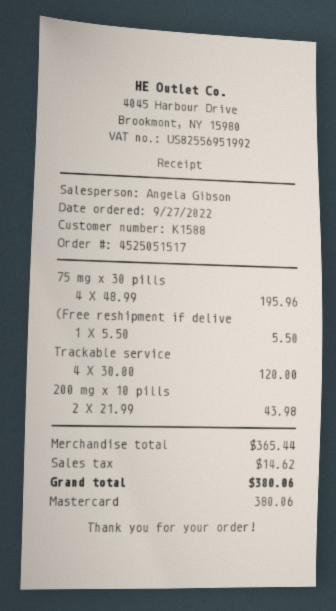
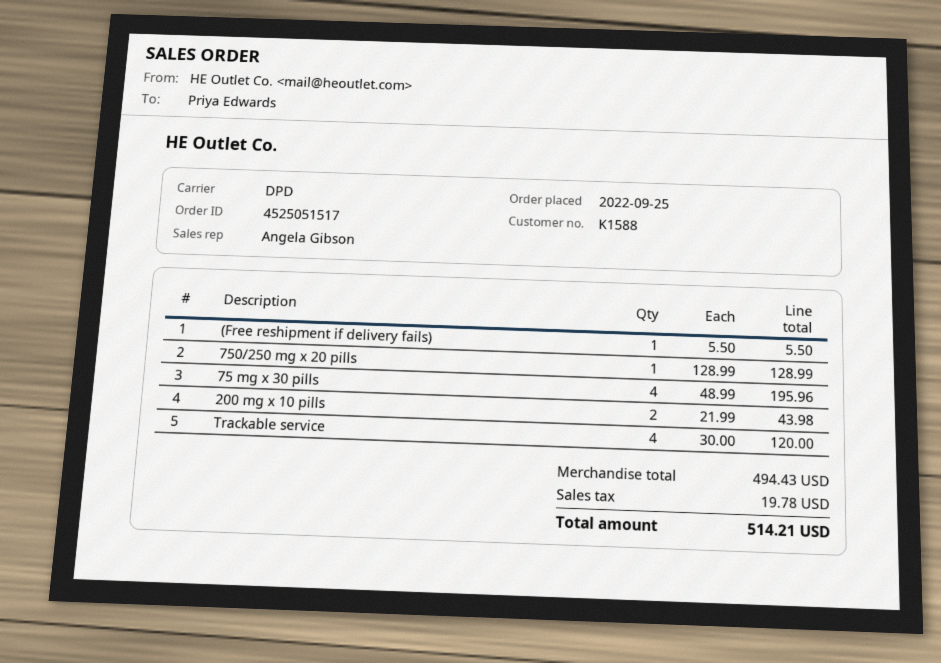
order date: 2022-09-27 -> 2022-09-25
750/250 mg x 20 pills: none -> 1 x 128.99 = 128.99
subtotal: 365.44 -> 494.43
tax: 14.62 -> 19.78
total: 380.06 -> 514.21

